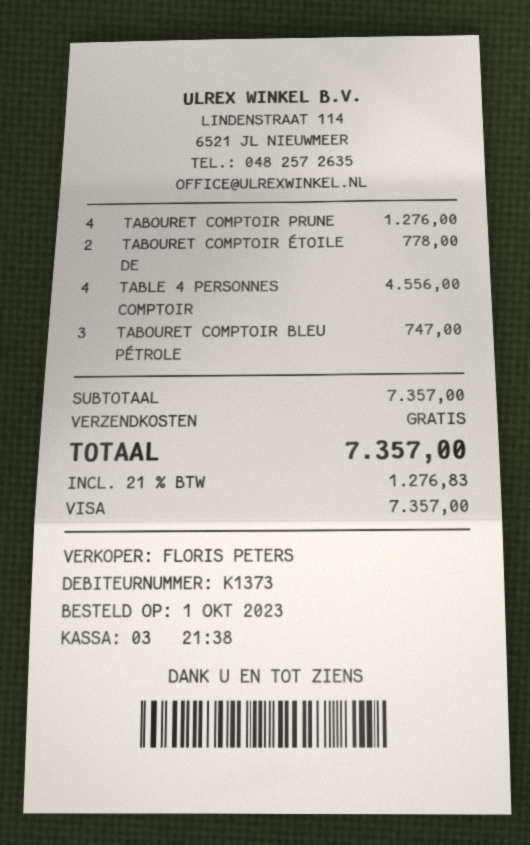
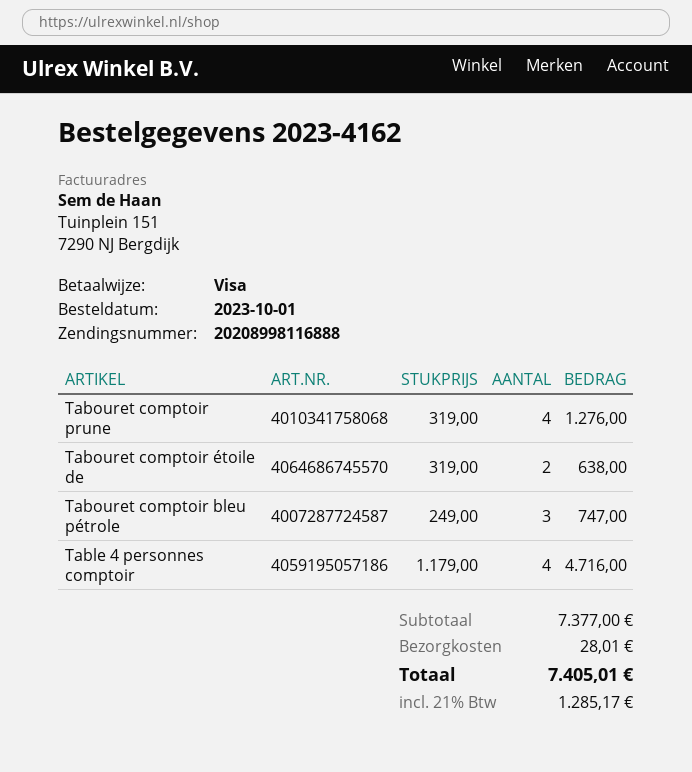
TABOURET COMPTOIR ÉTOILE DE: 2 for 778.00 -> 2 for 638.00
TABLE 4 PERSONNES COMPTOIR: 4 for 4556.00 -> 4 for 4716.00
subtotal: 7357.00 -> 7377.00
shipping: 0.00 -> 28.01
tax: 21% = 1276.83 -> 21% = 1285.17
total: 7357.00 -> 7405.01

